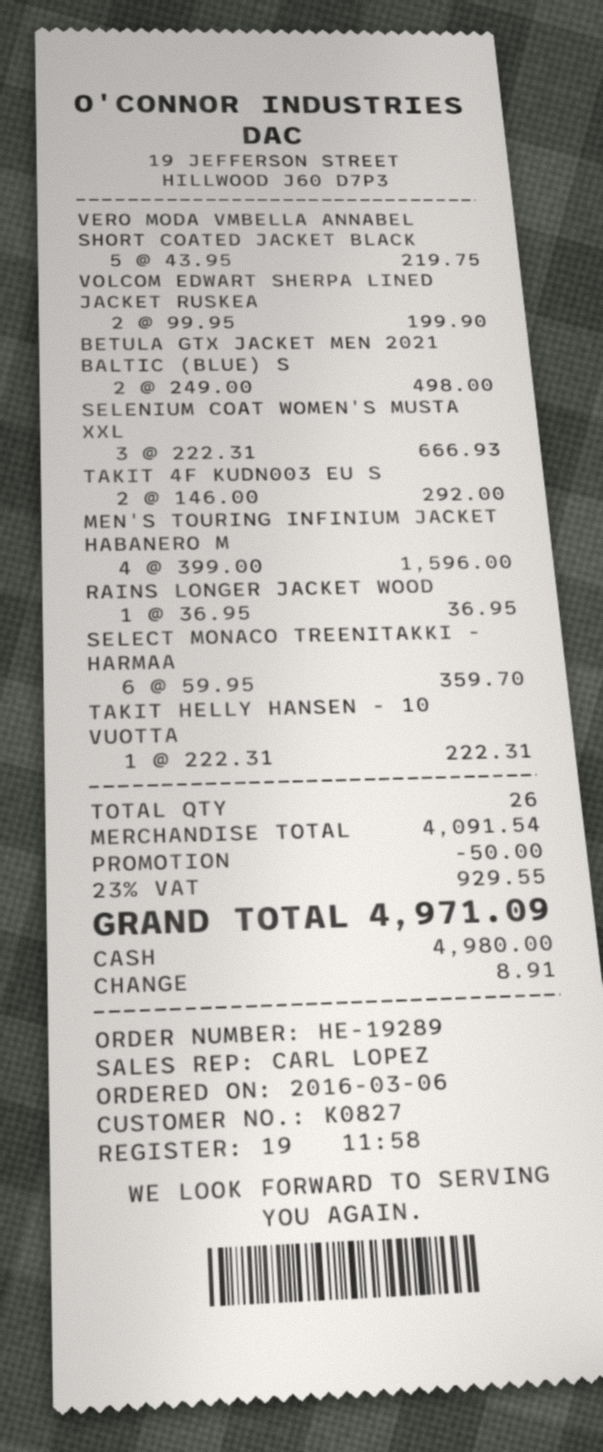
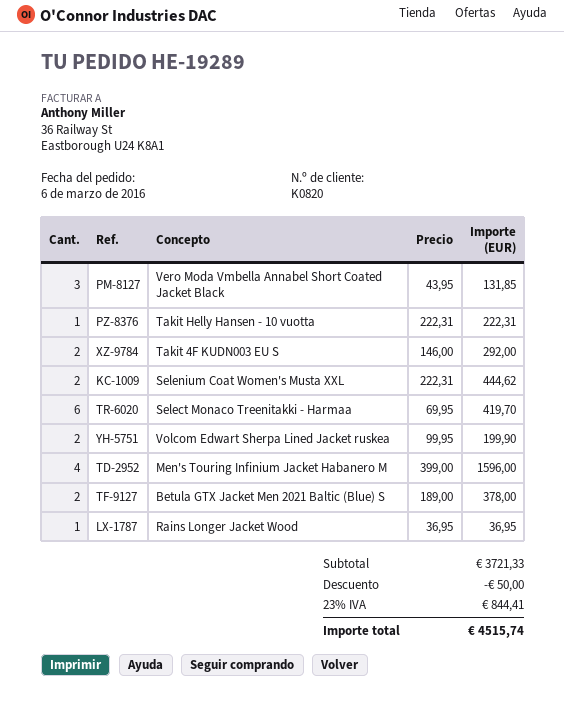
customer number: K0827 -> K0820
VERO MODA VMBELLA ANNABEL SHORT COATED JACKET BLACK: 5 x 43.95 = 219.75 -> 3 x 43.95 = 131.85
BETULA GTX JACKET MEN 2021 BALTIC (BLUE) S: 2 x 249.00 = 498.00 -> 2 x 189.00 = 378.00
SELENIUM COAT WOMEN'S MUSTA XXL: 3 x 222.31 = 666.93 -> 2 x 222.31 = 444.62
SELECT MONACO TREENITAKKI - HARMAA: 6 x 59.95 = 359.70 -> 6 x 69.95 = 419.70
subtotal: 4091.54 -> 3721.33
tax: 23% = 929.55 -> 23% = 844.41
total: 4971.09 -> 4515.74

